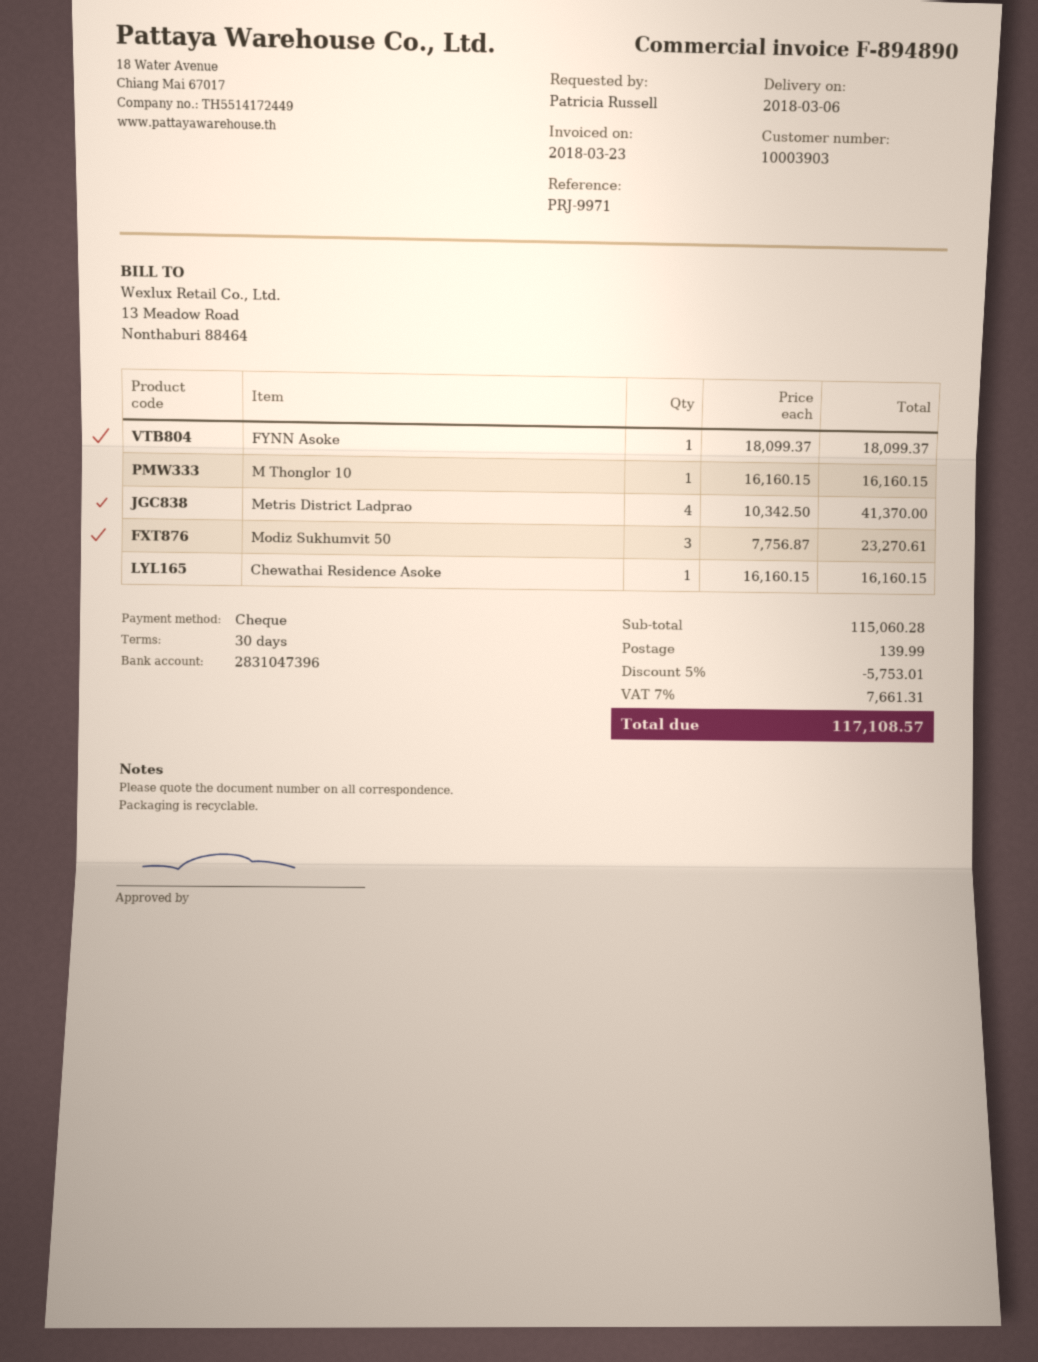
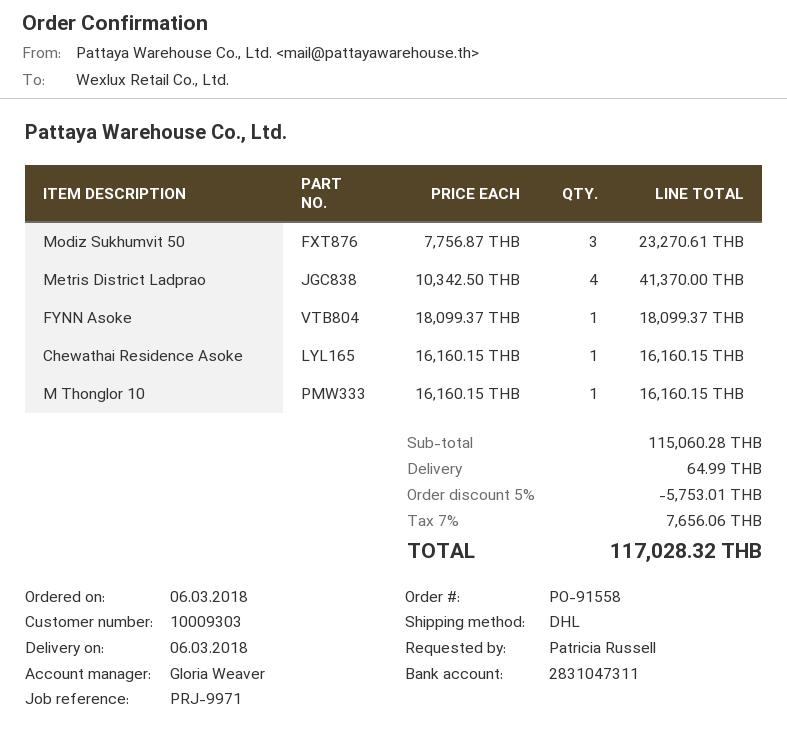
customer number: 10003903 -> 10009303
bank account: 2831047396 -> 2831047311
shipping: 139.99 -> 64.99
tax: 7% = 7661.31 -> 7% = 7656.06
total: 117108.57 -> 117028.32

